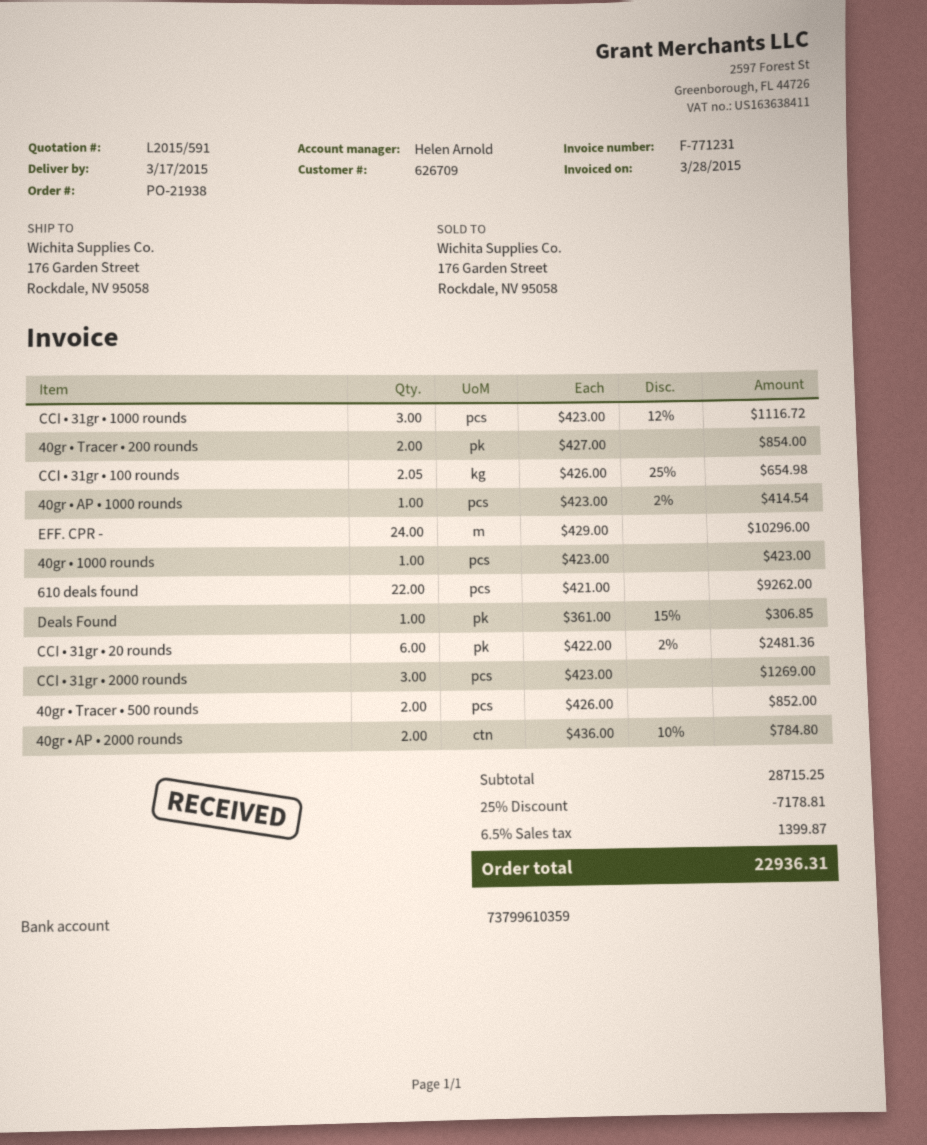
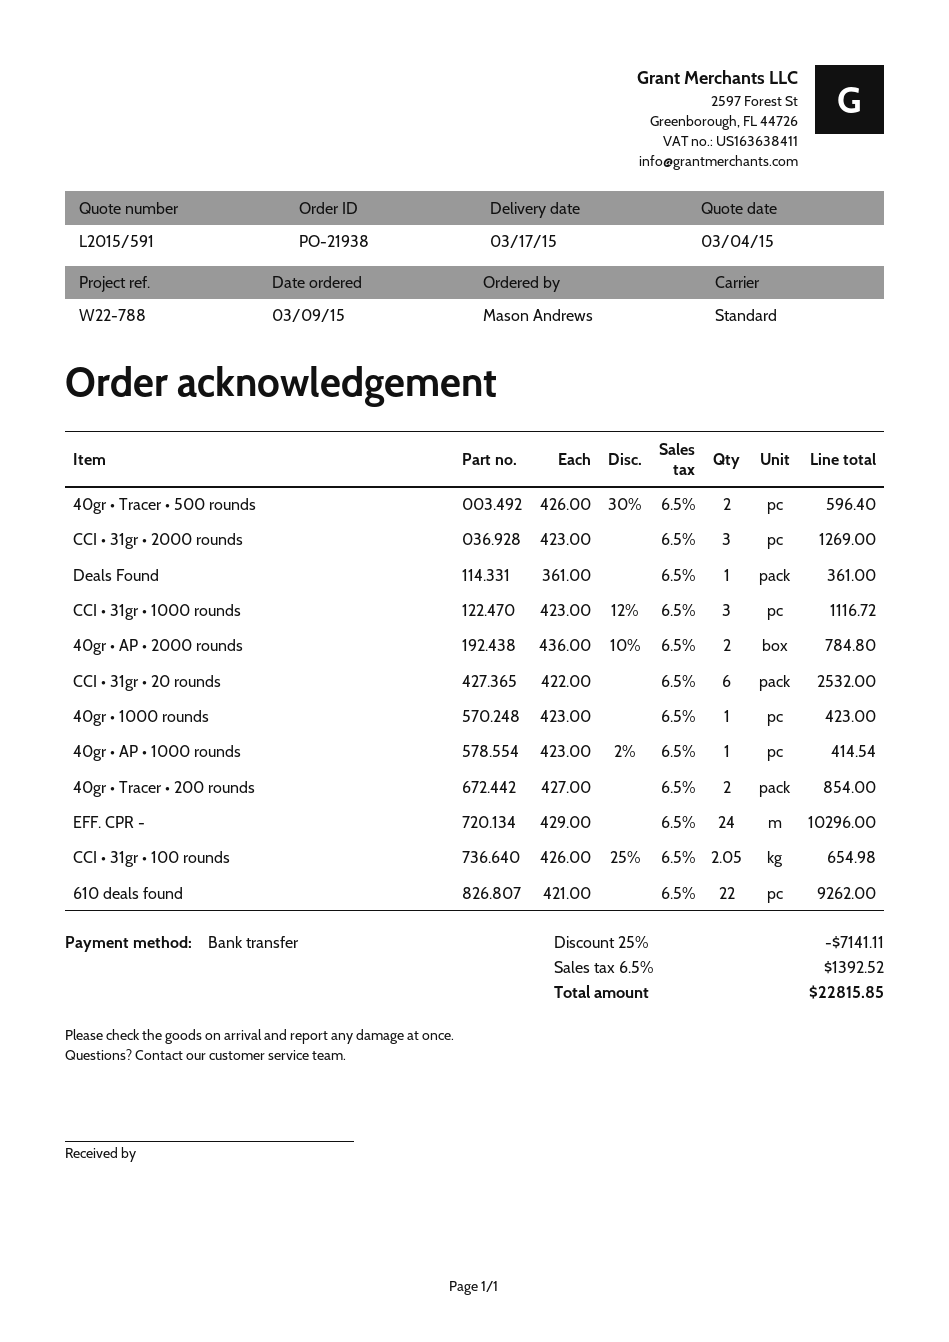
Deals Found: 1 x 361.00 - 15% = 306.85 -> 1 x 361.00 = 361.00
CCI • 31gr • 20 rounds: 6 x 422.00 - 2% = 2481.36 -> 6 x 422.00 = 2532.00
40gr • Tracer • 500 rounds: 2 x 426.00 = 852.00 -> 2 x 426.00 - 30% = 596.40
discount: 25% = 7178.81 -> 25% = 7141.11
tax: 6.5% = 1399.87 -> 6.5% = 1392.52
total: 22936.31 -> 22815.85

